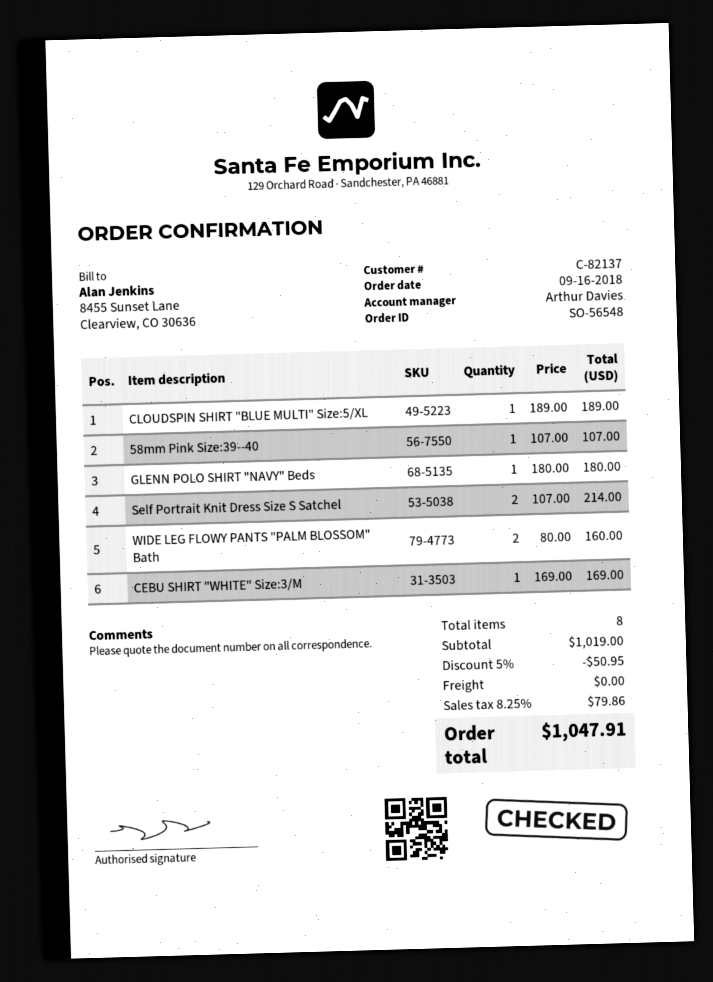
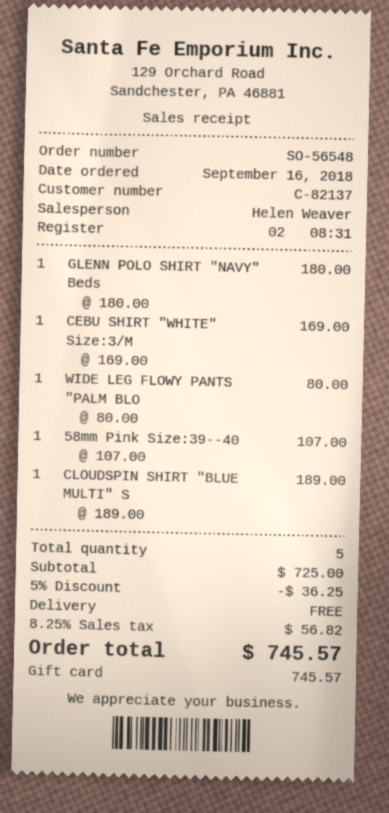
sales rep: Arthur Davies -> Helen Weaver
Self Portrait Knit Dress Size S Satchel: 2 x 107.00 = 214.00 -> none
WIDE LEG FLOWY PANTS "PALM BLOSSOM" Bath: 2 x 80.00 = 160.00 -> 1 x 80.00 = 80.00
total quantity: 8 -> 5
subtotal: 1019.00 -> 725.00
discount: 5% = 50.95 -> 5% = 36.25
tax: 8.25% = 79.86 -> 8.25% = 56.82
total: 1047.91 -> 745.57

